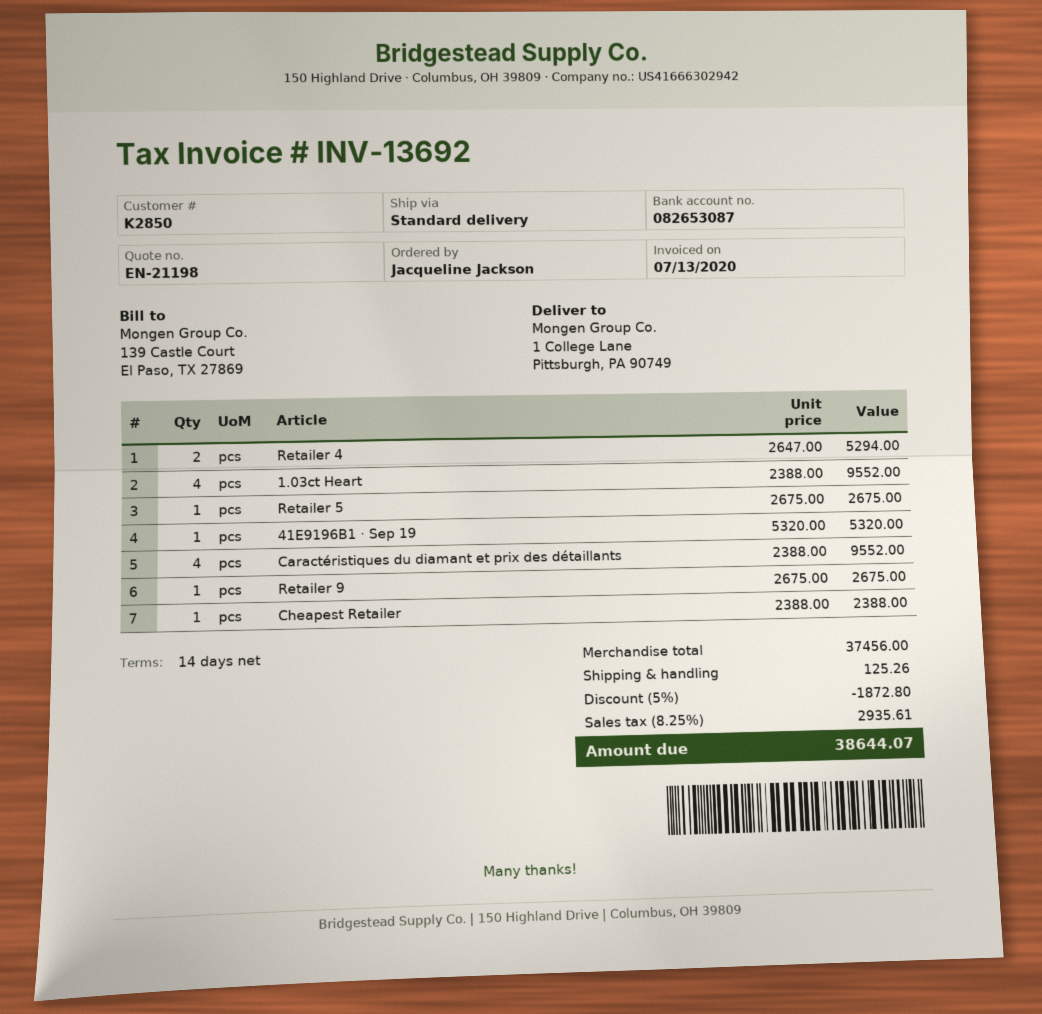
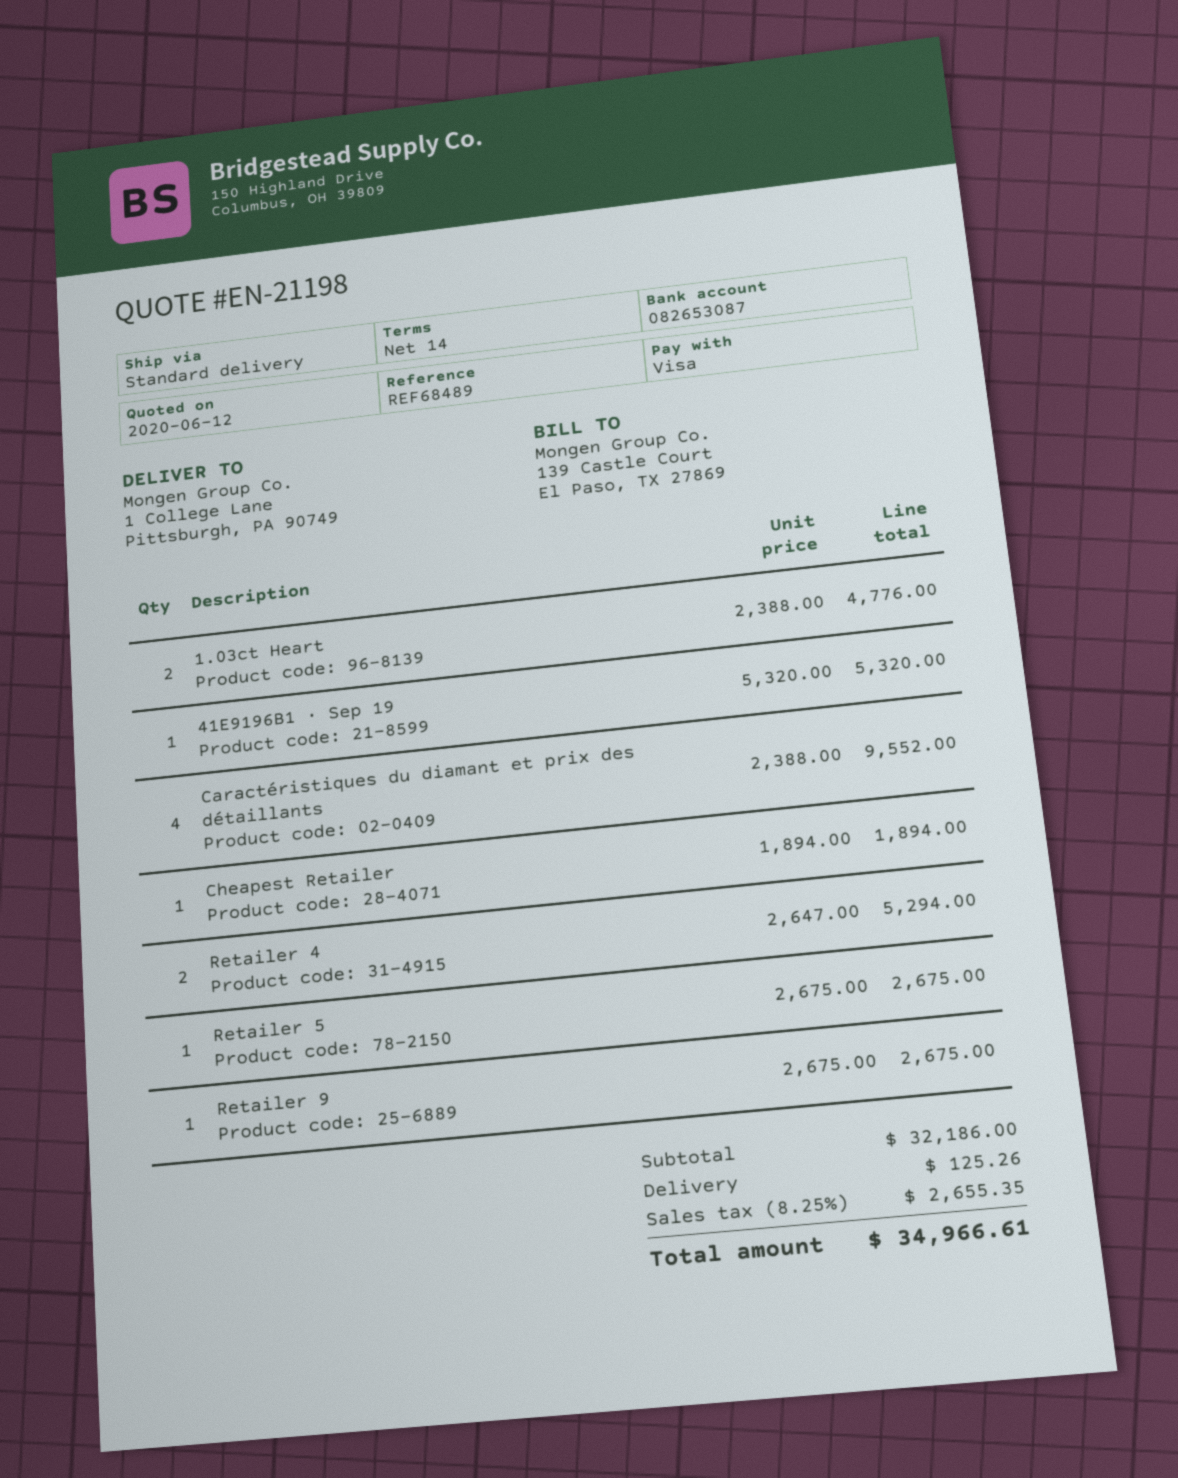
1.03ct Heart: 4 x 2388.00 = 9552.00 -> 2 x 2388.00 = 4776.00
Cheapest Retailer: 1 x 2388.00 = 2388.00 -> 1 x 1894.00 = 1894.00
subtotal: 37456.00 -> 32186.00
discount: 5% = 1872.80 -> none
tax: 8.25% = 2935.61 -> 8.25% = 2655.35
total: 38644.07 -> 34966.61

